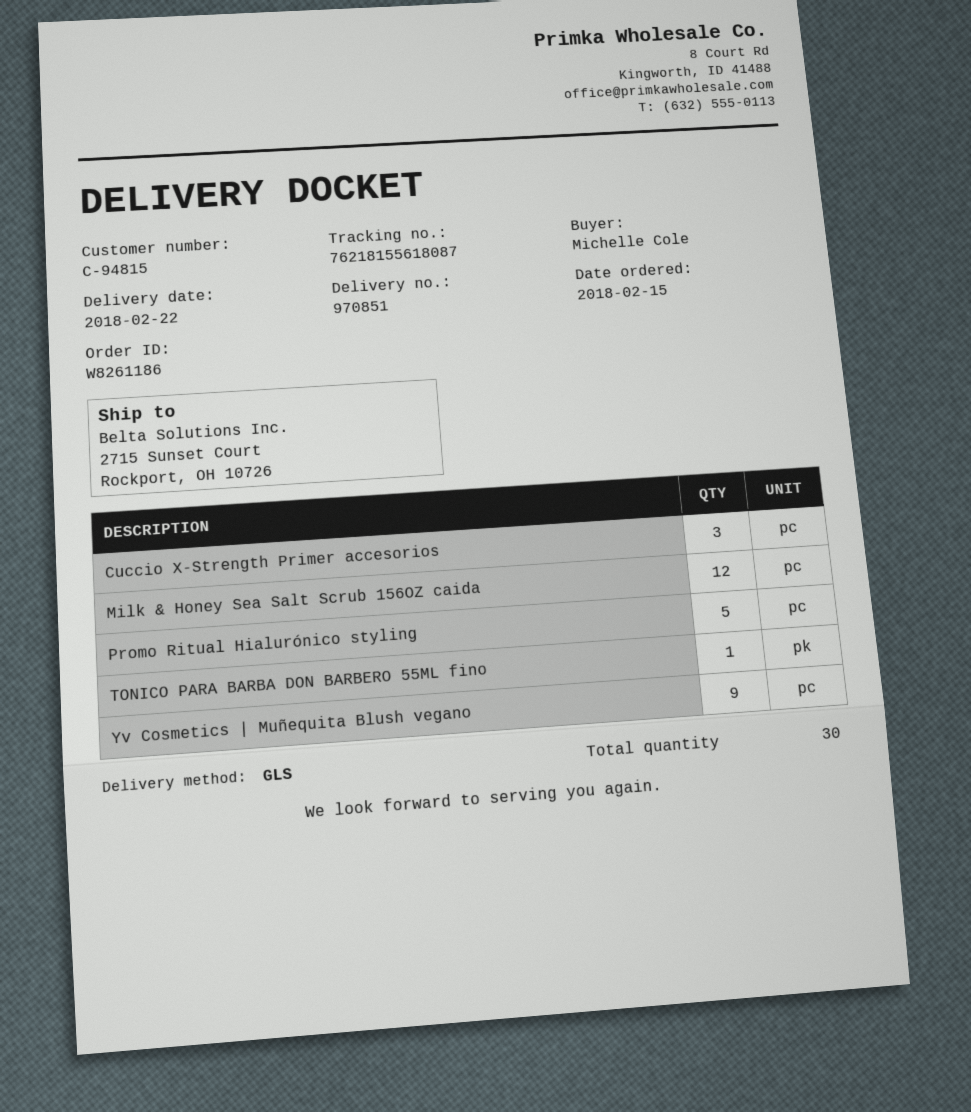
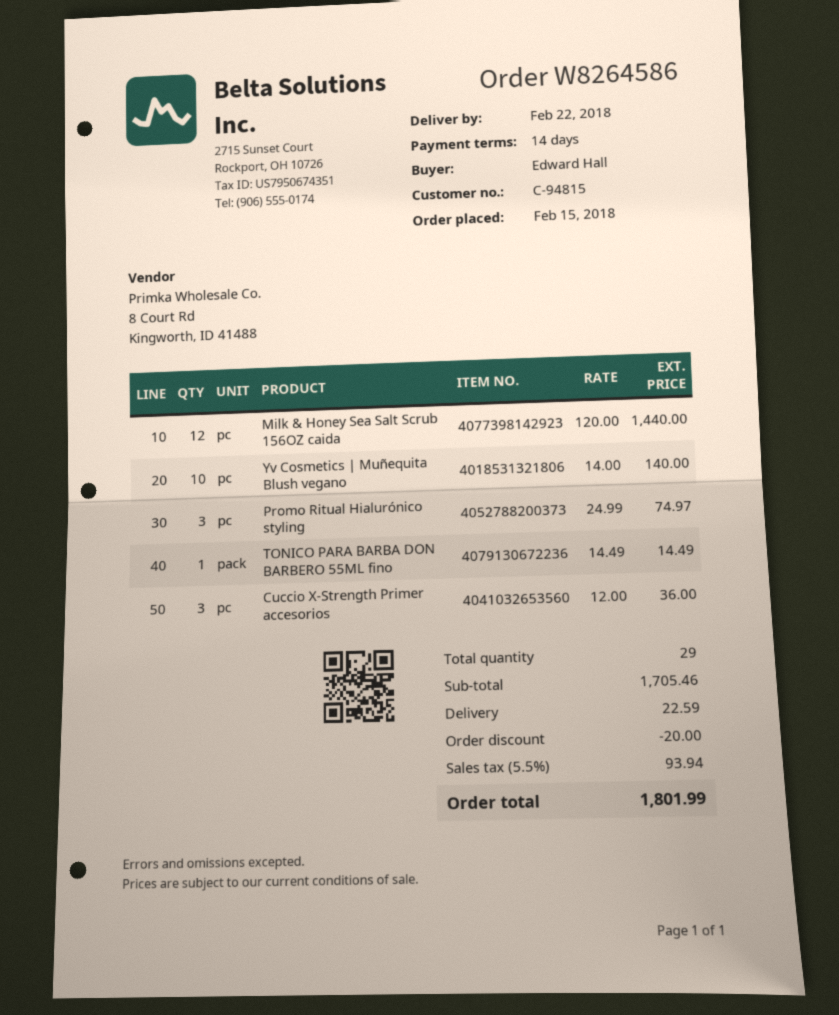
order number: W8261186 -> W8264586
ordered by: Michelle Cole -> Edward Hall
Promo Ritual Hialurónico styling: 5 -> 3
Yv Cosmetics | Muñequita Blush vegano: 9 -> 10
total quantity: 30 -> 29

